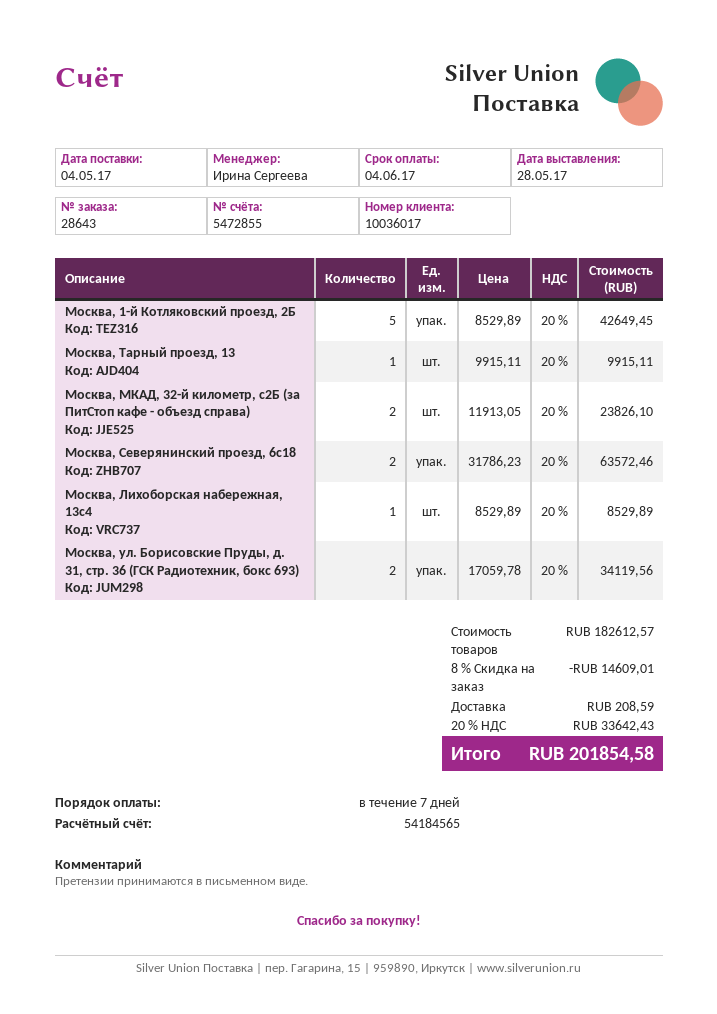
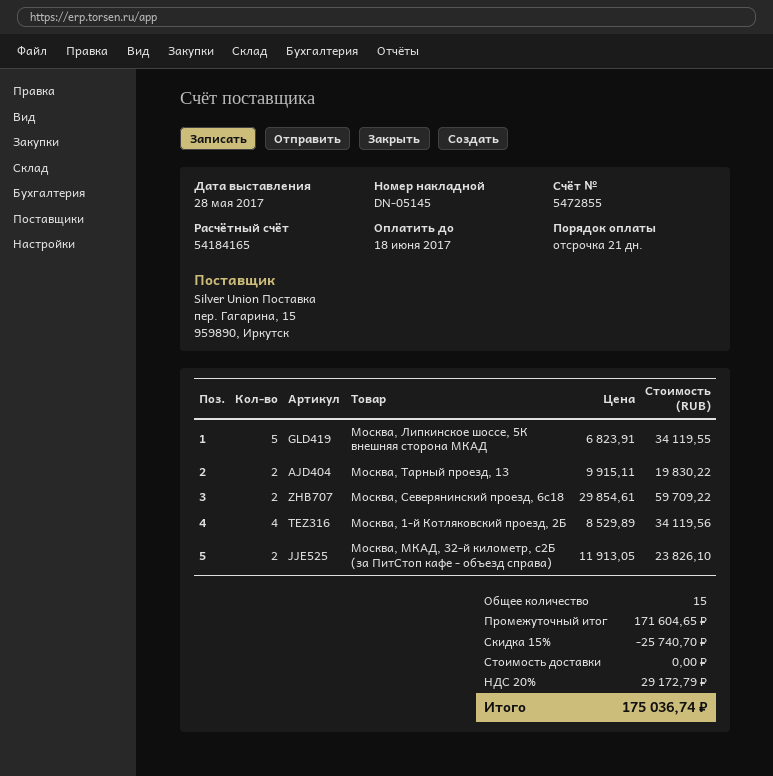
payment terms: 7 days -> 21 days
due date: 2017-06-04 -> 2017-06-18
bank account: 54184565 -> 54184165
Москва, 1-й Котляковский проезд, 2Б: 5 x 8529.89 = 42649.45 -> 4 x 8529.89 = 34119.56
Москва, Тарный проезд, 13: 1 x 9915.11 = 9915.11 -> 2 x 9915.11 = 19830.22
Москва, Северянинский проезд, 6с18: 2 x 31786.23 = 63572.46 -> 2 x 29854.61 = 59709.22
Москва, Лихоборская набережная, 13с4: 1 x 8529.89 = 8529.89 -> none
Москва, ул. Борисовские Пруды, д. 31, стр. 36 (ГСК Радиотехник, бокс 693): 2 x 17059.78 = 34119.56 -> none
Москва, Липкинское шоссе, 5К внешняя сторона МКАД: none -> 5 x 6823.91 = 34119.55
subtotal: 182612.57 -> 171604.65
discount: 8% = 14609.01 -> 15% = 25740.70
shipping: 208.59 -> 0.00
tax: 20% = 33642.43 -> 20% = 29172.79
total: 201854.58 -> 175036.74

